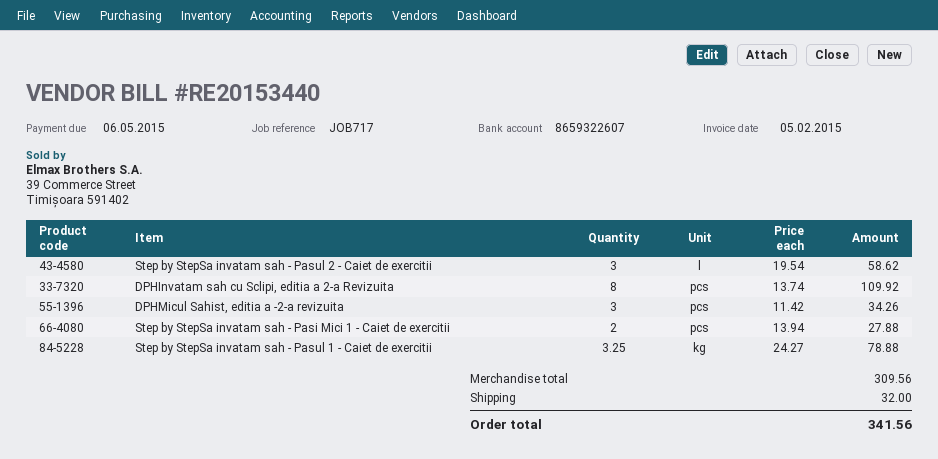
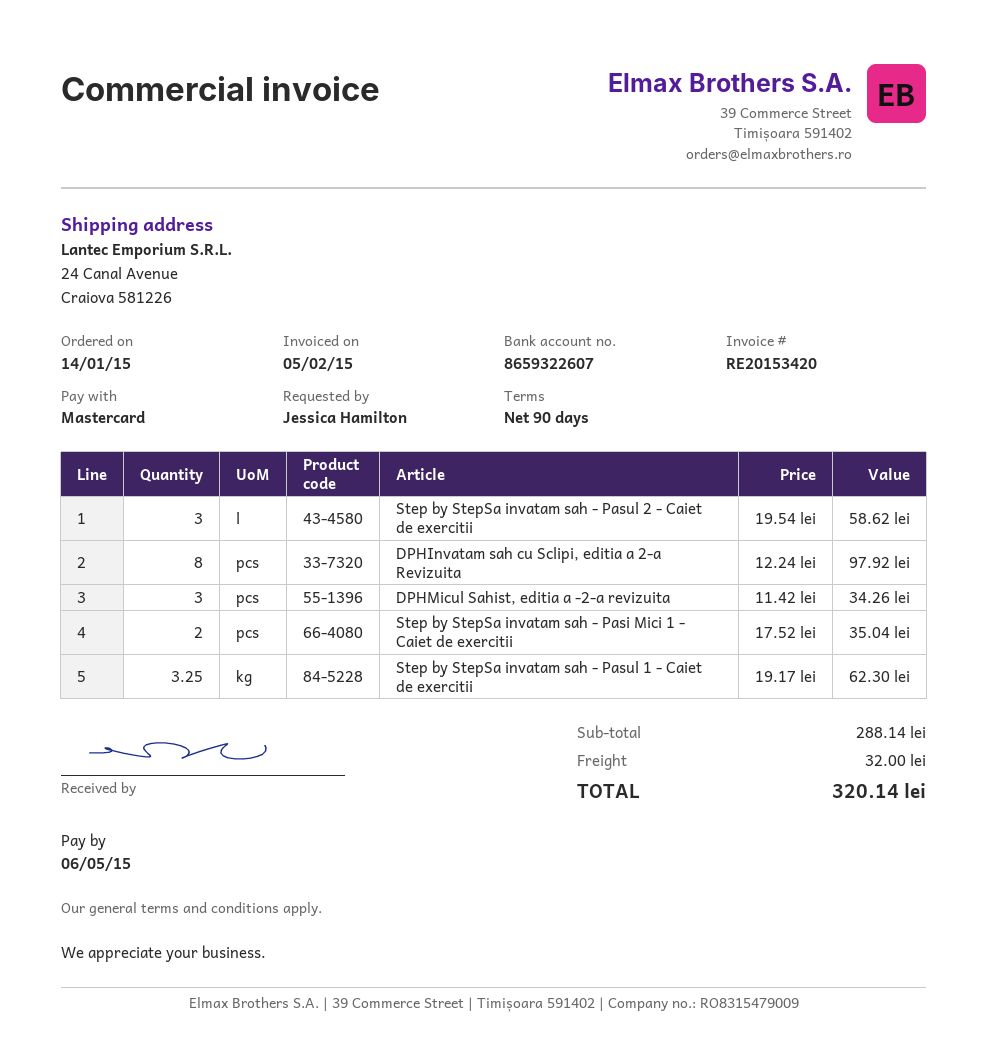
invoice number: RE20153440 -> RE20153420
DPHInvatam sah cu Sclipi, editia a 2-a Revizuita: 8 x 13.74 = 109.92 -> 8 x 12.24 = 97.92
Step by StepSa invatam sah - Pasi Mici 1 - Caiet de exercitii: 2 x 13.94 = 27.88 -> 2 x 17.52 = 35.04
Step by StepSa invatam sah - Pasul 1 - Caiet de exercitii: 3.25 x 24.27 = 78.88 -> 3.25 x 19.17 = 62.30
subtotal: 309.56 -> 288.14
total: 341.56 -> 320.14

